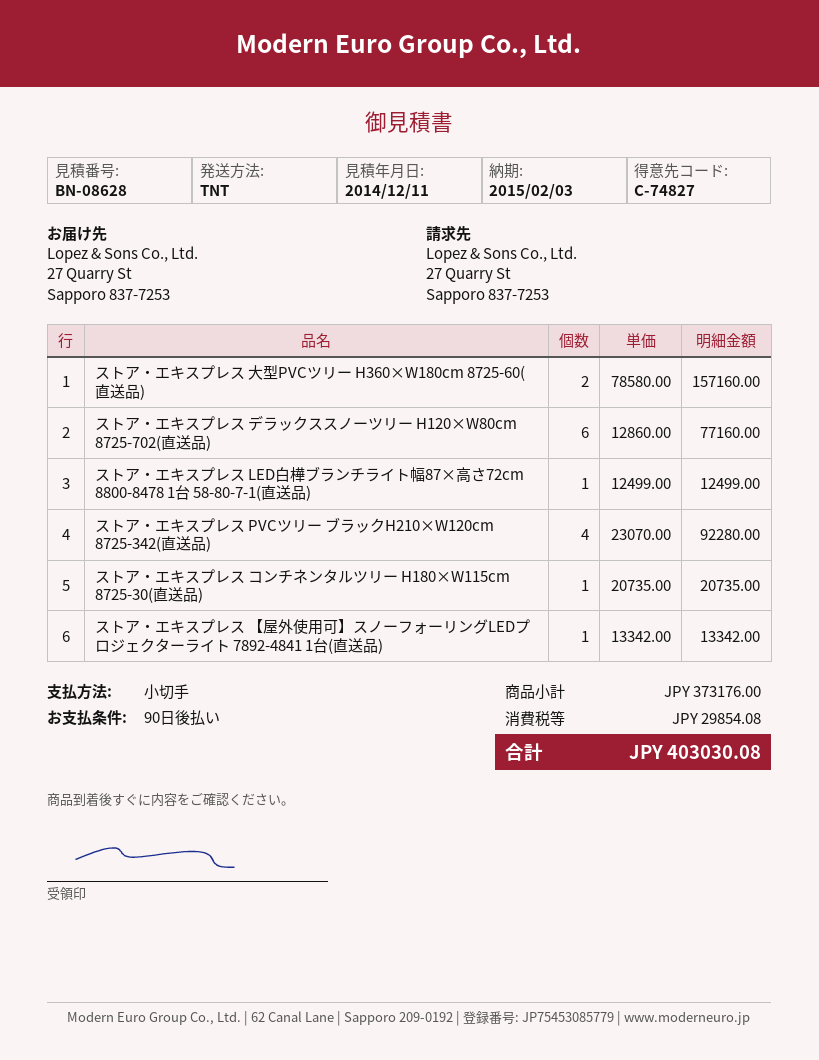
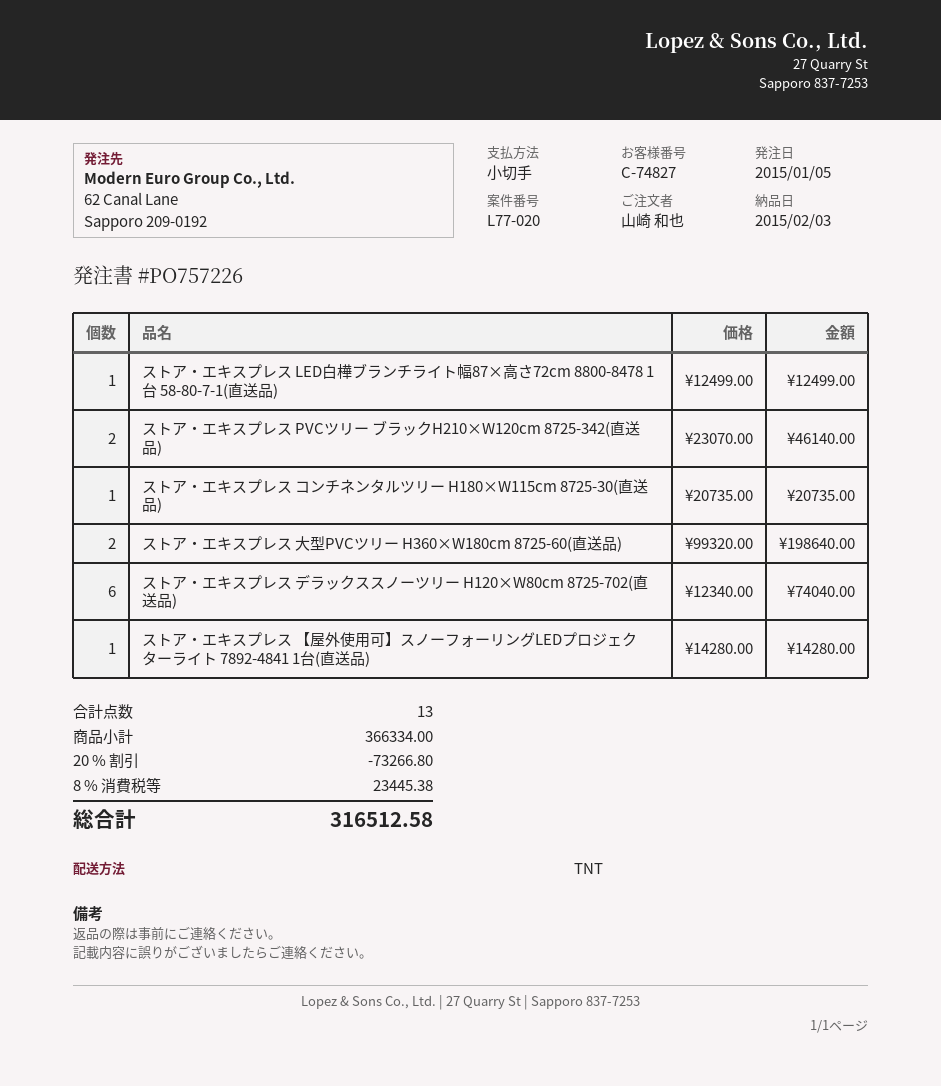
ストア・エキスプレス 大型PVCツリー H360×W180cm 8725-60(直送品): 2 x 78580.00 = 157160.00 -> 2 x 99320.00 = 198640.00
ストア・エキスプレス デラックススノーツリー H120×W80cm 8725-702(直送品): 6 x 12860.00 = 77160.00 -> 6 x 12340.00 = 74040.00
ストア・エキスプレス PVCツリー ブラックH210×W120cm 8725-342(直送品): 4 x 23070.00 = 92280.00 -> 2 x 23070.00 = 46140.00
ストア・エキスプレス 【屋外使用可】スノーフォーリングLEDプロジェクターライト 7892-4841 1台(直送品): 1 x 13342.00 = 13342.00 -> 1 x 14280.00 = 14280.00
subtotal: 373176.00 -> 366334.00
discount: none -> 20% = 73266.80
tax: 29854.08 -> 23445.38
total: 403030.08 -> 316512.58

